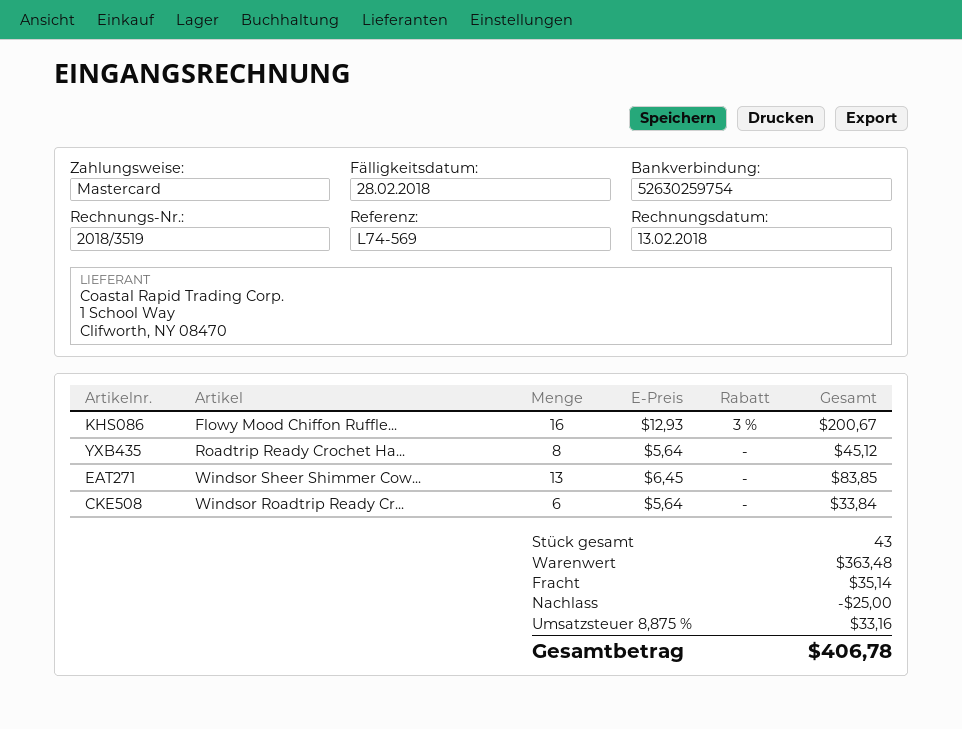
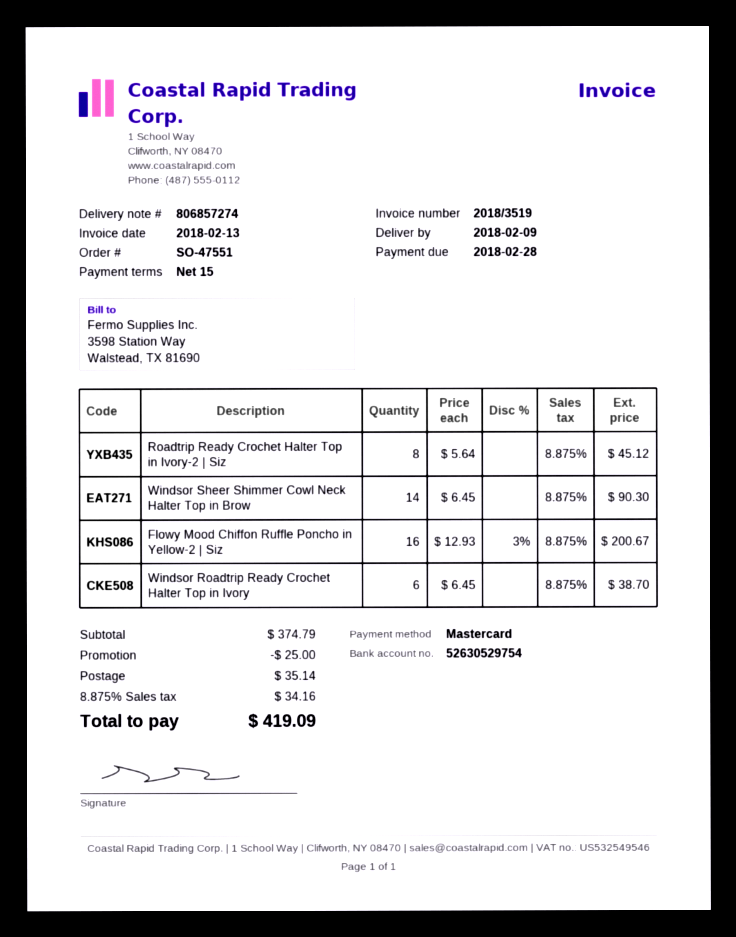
bank account: 52630259754 -> 52630529754
Windsor Sheer Shimmer Cow...: 13 x 6.45 = 83.85 -> 14 x 6.45 = 90.30
Windsor Roadtrip Ready Cr...: 6 x 5.64 = 33.84 -> 6 x 6.45 = 38.70
subtotal: 363.48 -> 374.79
tax: 8.875% = 33.16 -> 8.875% = 34.16
total: 406.78 -> 419.09

